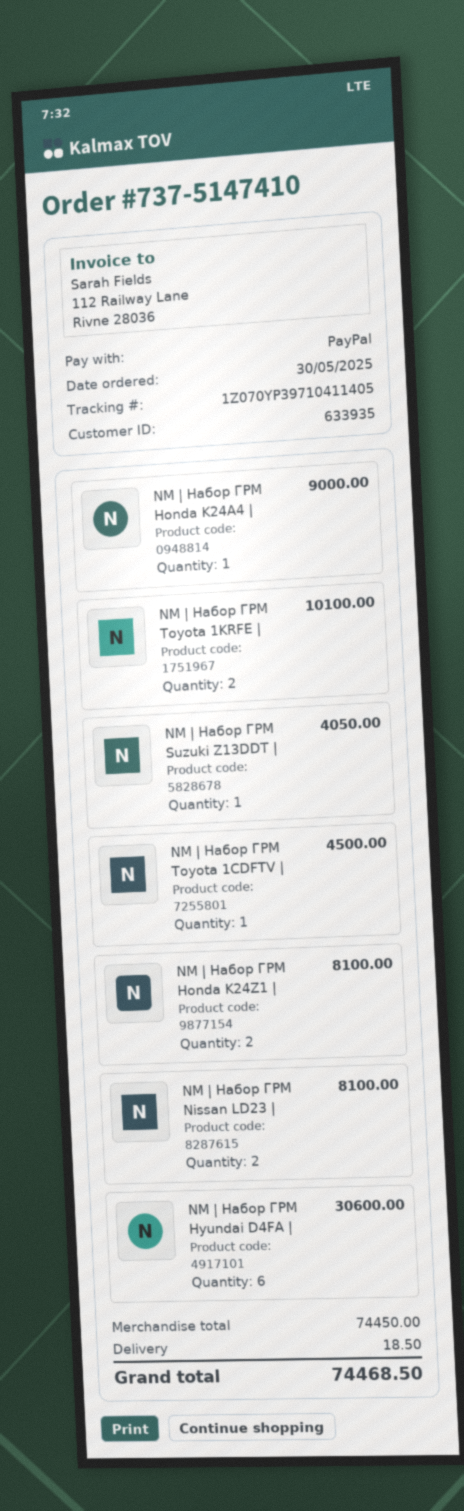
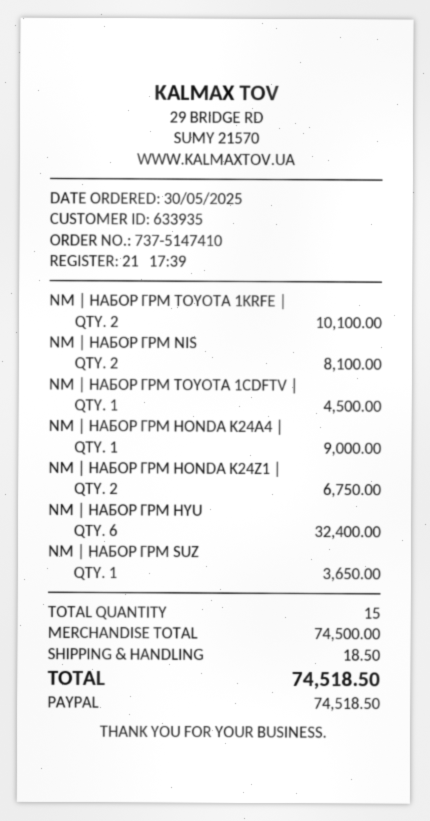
NM | Набор ГРМ Suzuki Z13DDT |: 1 for 4050.00 -> 1 for 3650.00
NM | Набор ГРМ Honda K24Z1 |: 2 for 8100.00 -> 2 for 6750.00
NM | Набор ГРМ Hyundai D4FA |: 6 for 30600.00 -> 6 for 32400.00
subtotal: 74450.00 -> 74500.00
total: 74468.50 -> 74518.50

